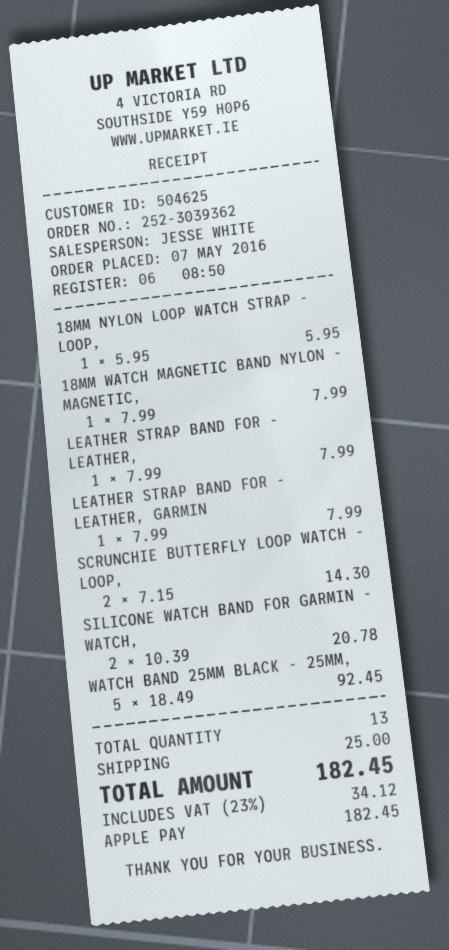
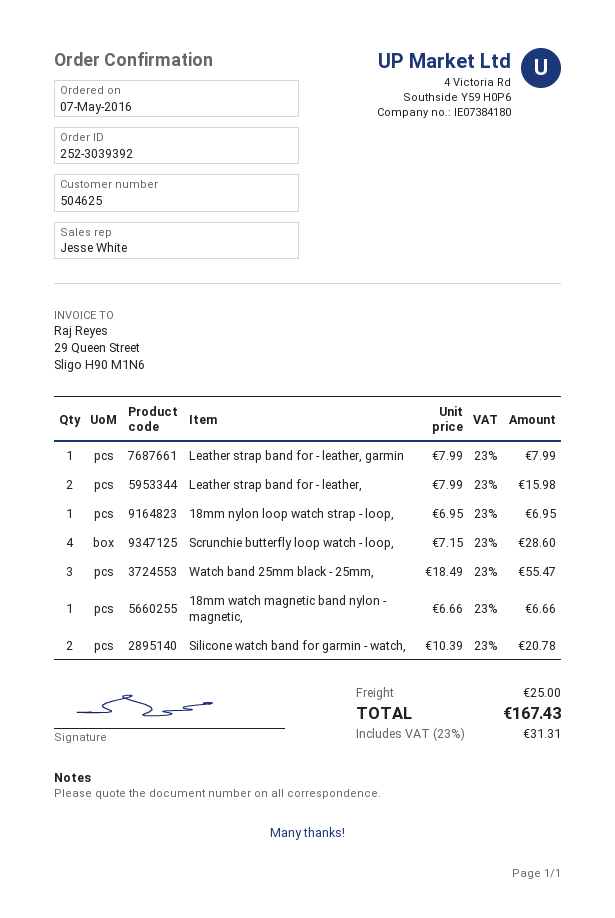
order number: 252-3039362 -> 252-3039392
18MM NYLON LOOP WATCH STRAP - LOOP,: 1 x 5.95 = 5.95 -> 1 x 6.95 = 6.95
18MM WATCH MAGNETIC BAND NYLON - MAGNETIC,: 1 x 7.99 = 7.99 -> 1 x 6.66 = 6.66
LEATHER STRAP BAND FOR - LEATHER,: 1 x 7.99 = 7.99 -> 2 x 7.99 = 15.98
SCRUNCHIE BUTTERFLY LOOP WATCH - LOOP,: 2 x 7.15 = 14.30 -> 4 x 7.15 = 28.60
WATCH BAND 25MM BLACK - 25MM,: 5 x 18.49 = 92.45 -> 3 x 18.49 = 55.47
tax: 23% = 34.12 -> 23% = 31.31
total: 182.45 -> 167.43

